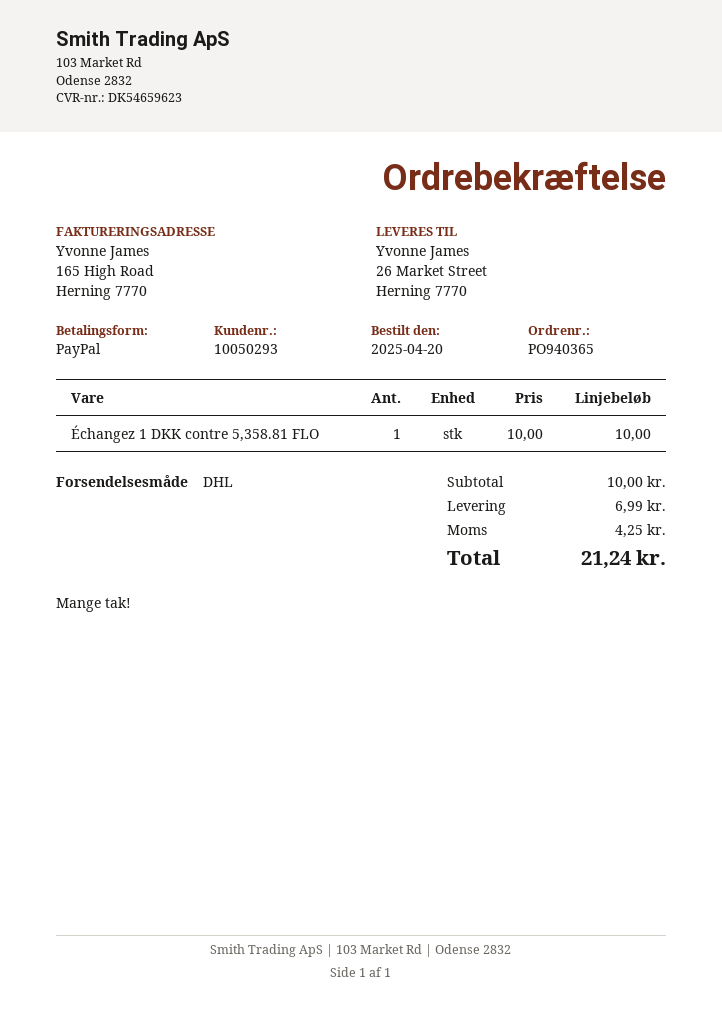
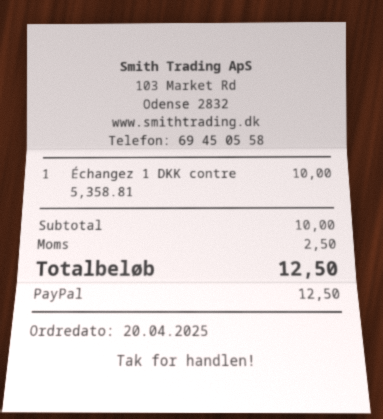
shipping: 6.99 -> none
tax: 4.25 -> 2.50
total: 21.24 -> 12.50

